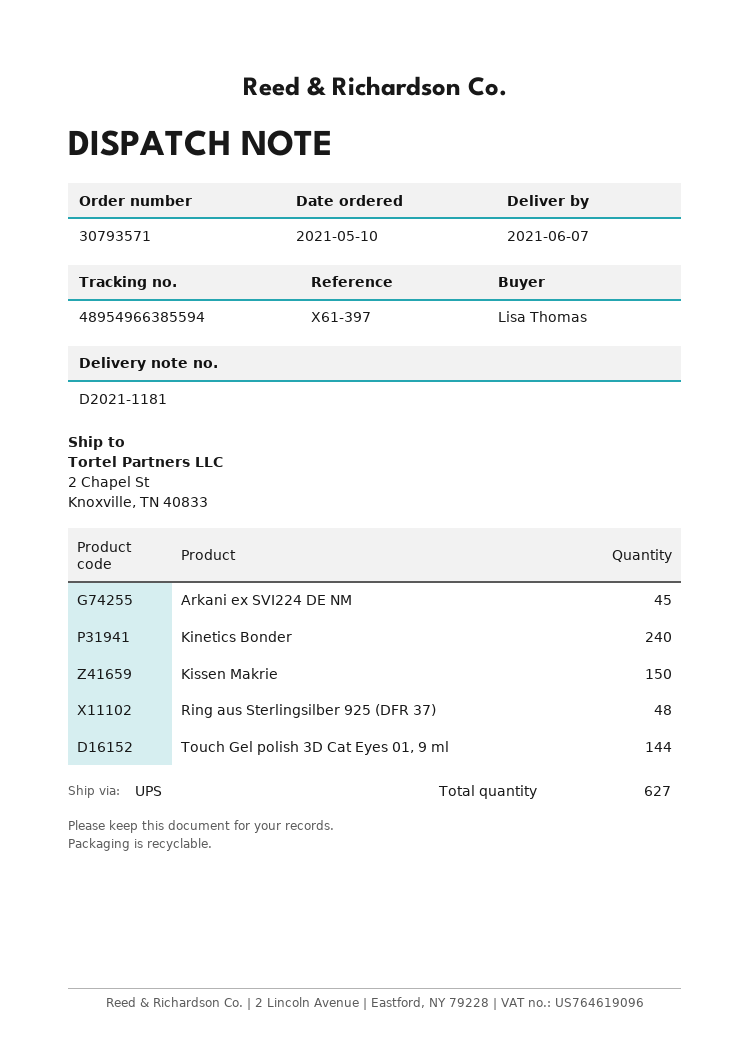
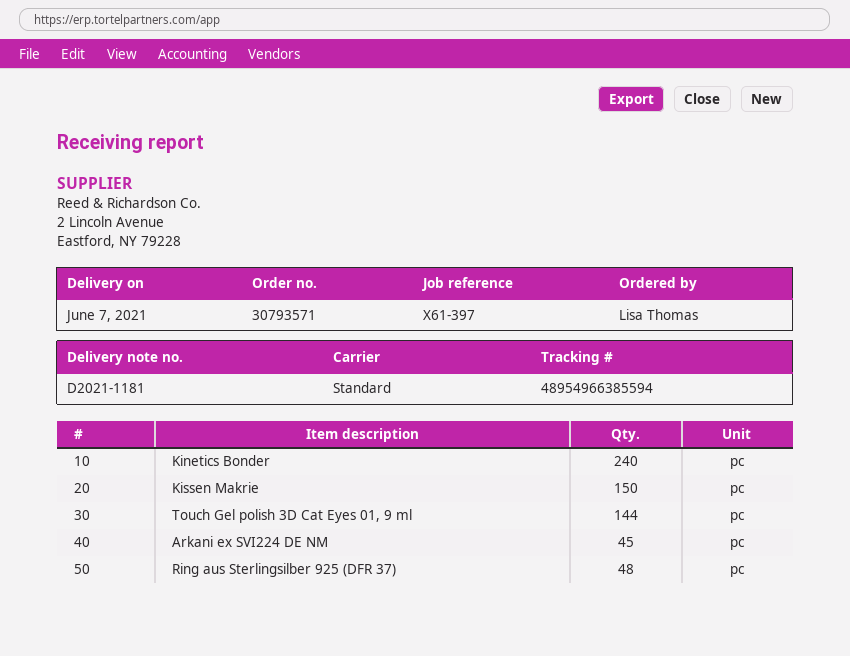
shipping method: UPS -> standard

